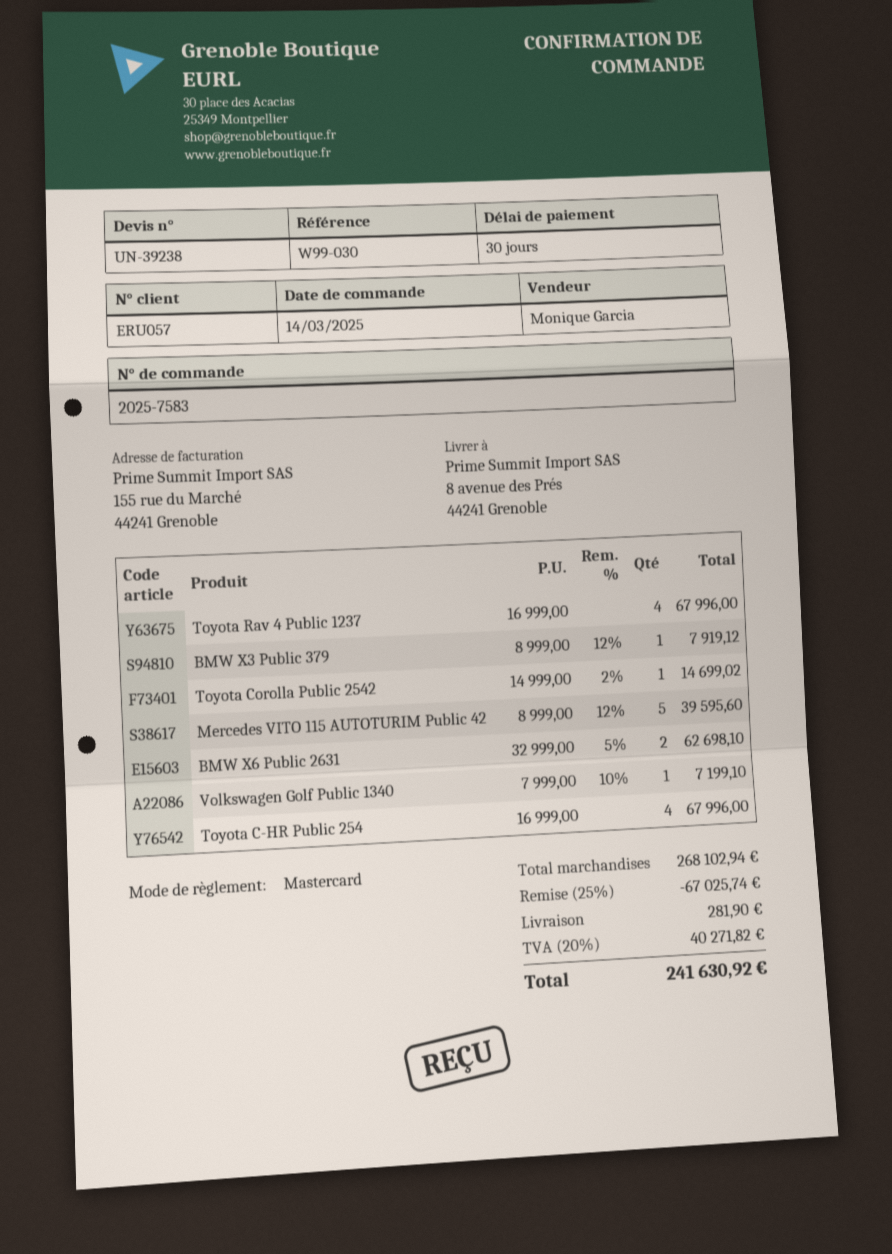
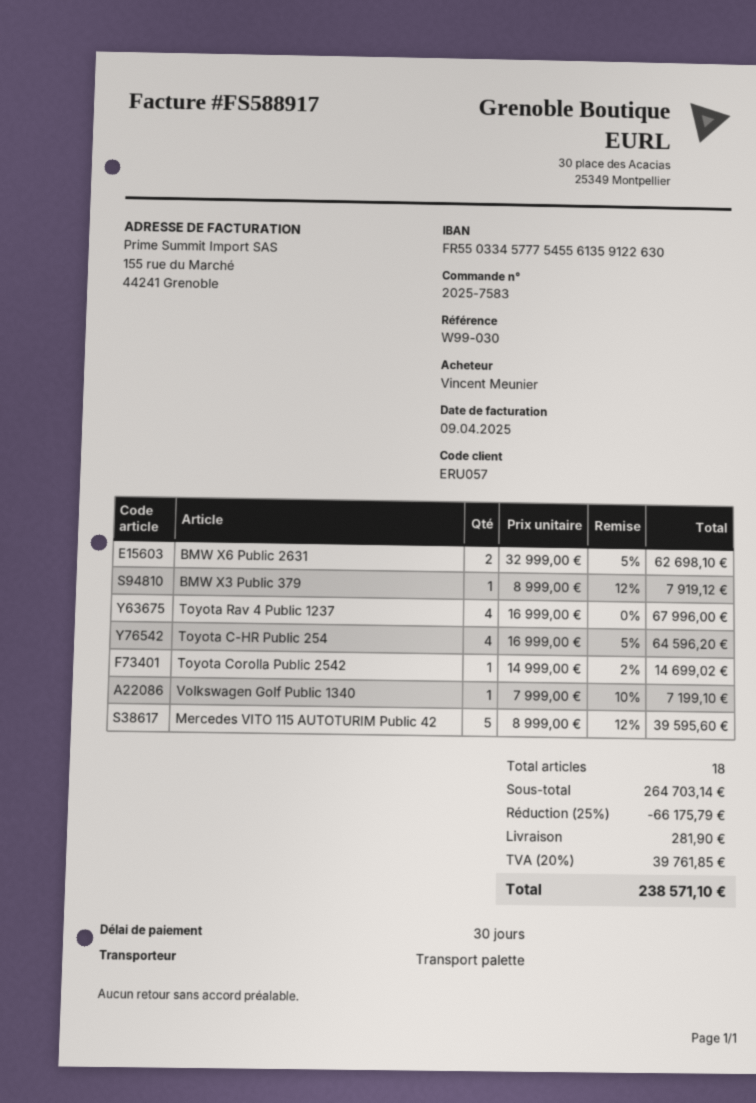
Toyota C-HR Public 254: 4 x 16999.00 = 67996.00 -> 4 x 16999.00 - 5% = 64596.20
subtotal: 268102.94 -> 264703.14
discount: 25% = 67025.74 -> 25% = 66175.79
tax: 20% = 40271.82 -> 20% = 39761.85
total: 241630.92 -> 238571.10

